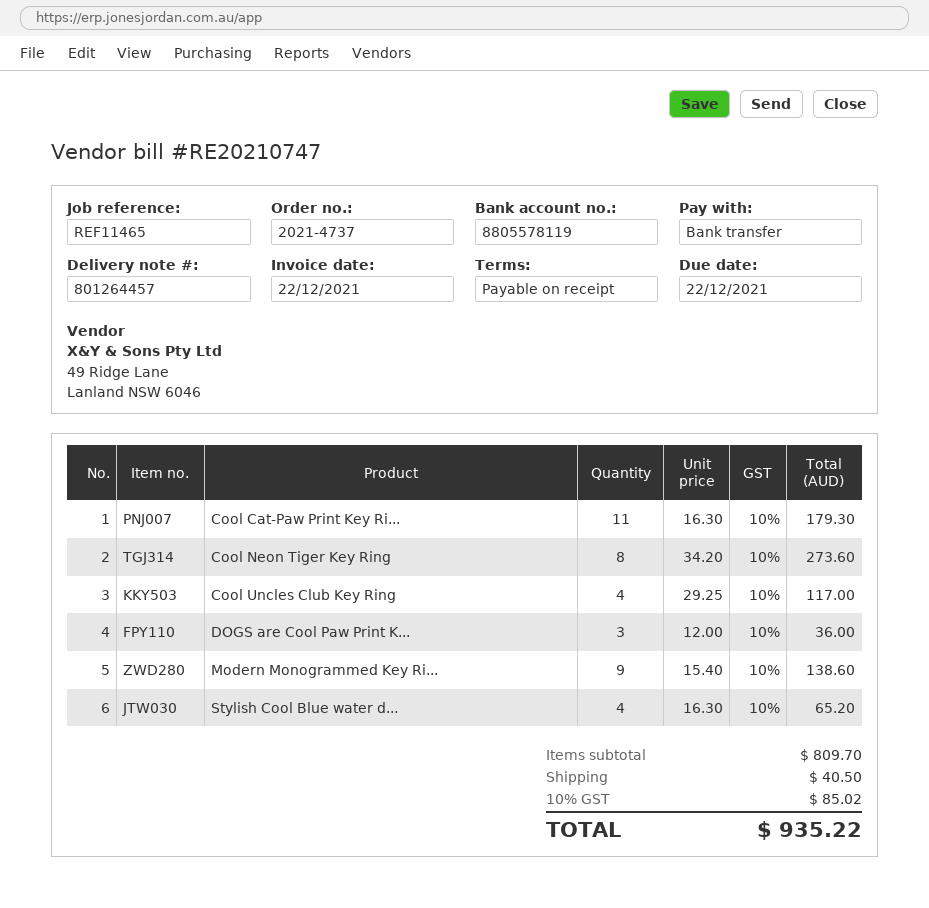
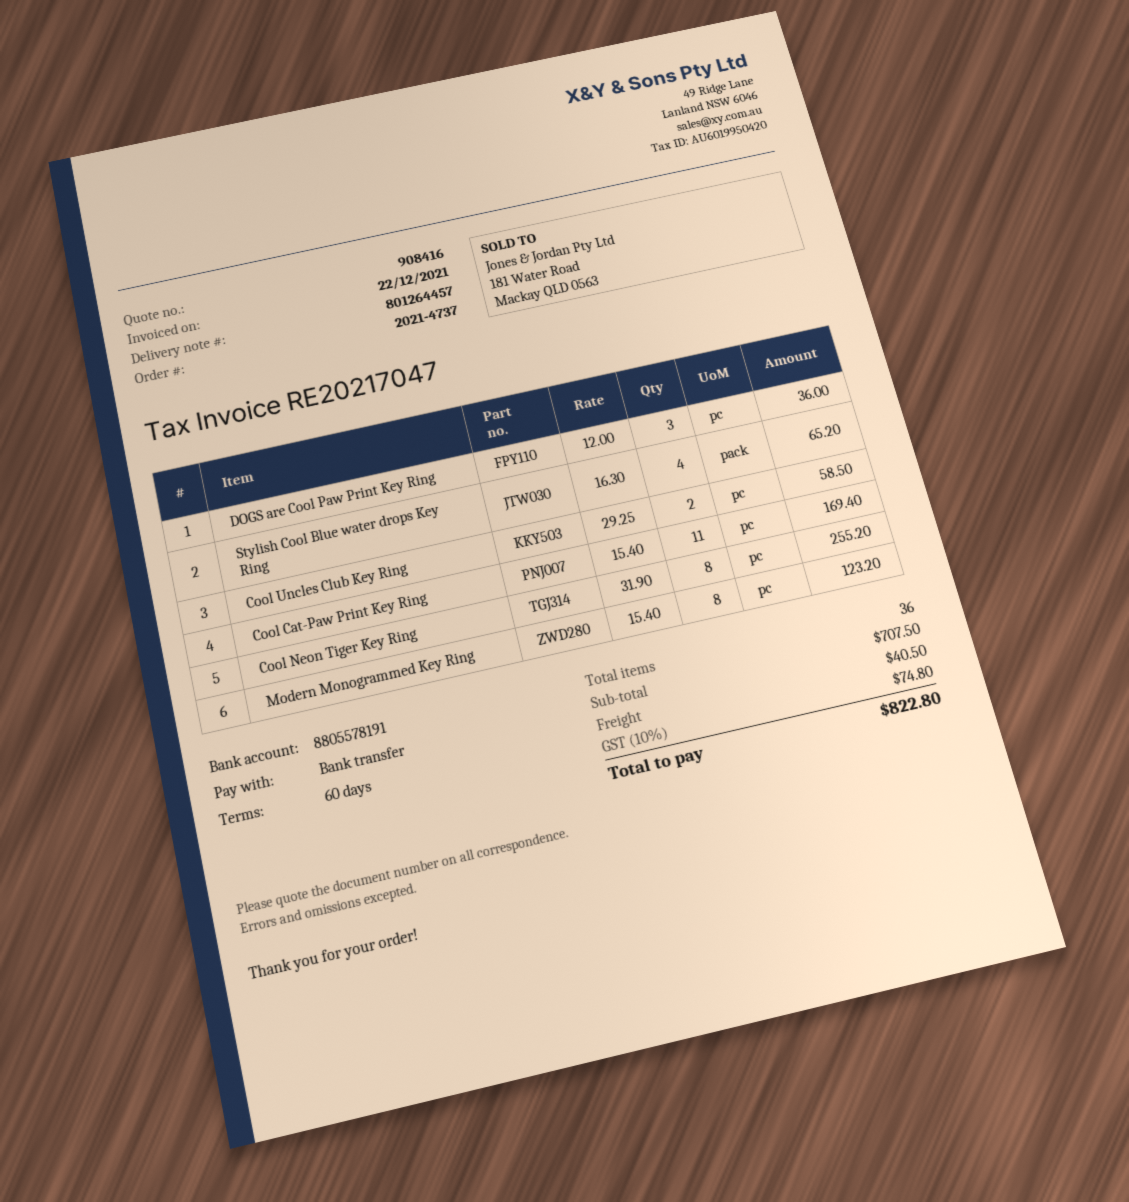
invoice number: RE20210747 -> RE20217047
payment terms: on receipt -> 60 days
bank account: 8805578119 -> 8805578191
Cool Cat-Paw Print Key Ri...: 11 x 16.30 = 179.30 -> 11 x 15.40 = 169.40
Cool Neon Tiger Key Ring: 8 x 34.20 = 273.60 -> 8 x 31.90 = 255.20
Cool Uncles Club Key Ring: 4 x 29.25 = 117.00 -> 2 x 29.25 = 58.50
Modern Monogrammed Key Ri...: 9 x 15.40 = 138.60 -> 8 x 15.40 = 123.20
subtotal: 809.70 -> 707.50
tax: 10% = 85.02 -> 10% = 74.80
total: 935.22 -> 822.80

